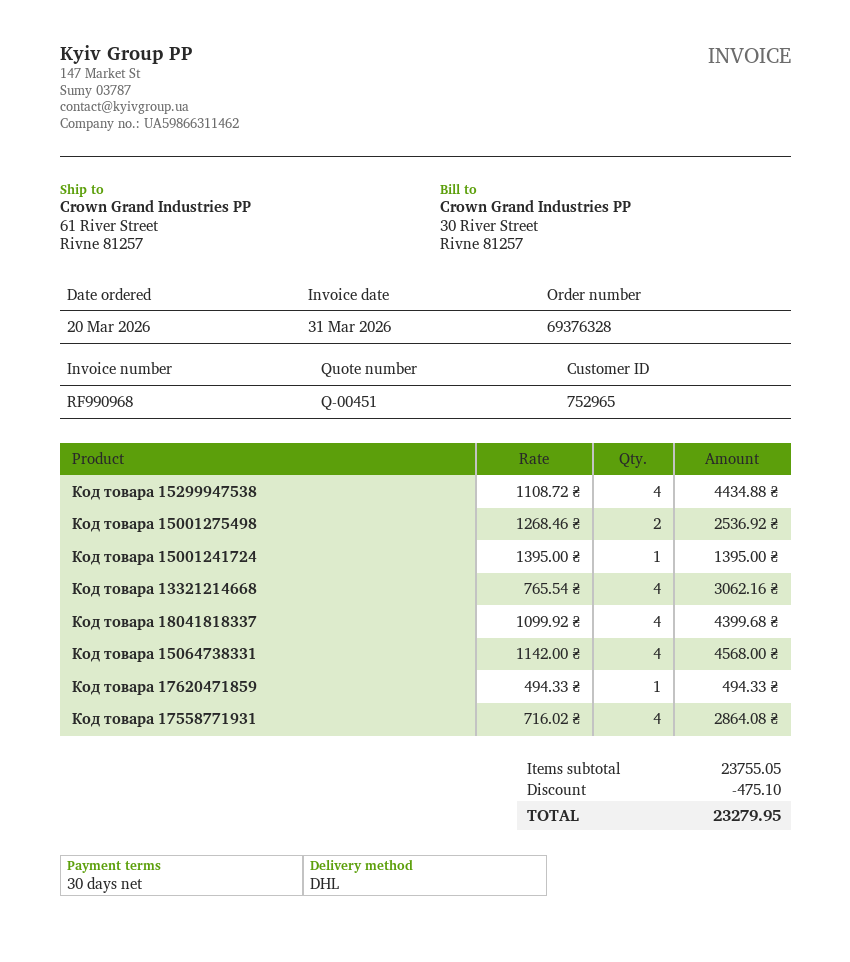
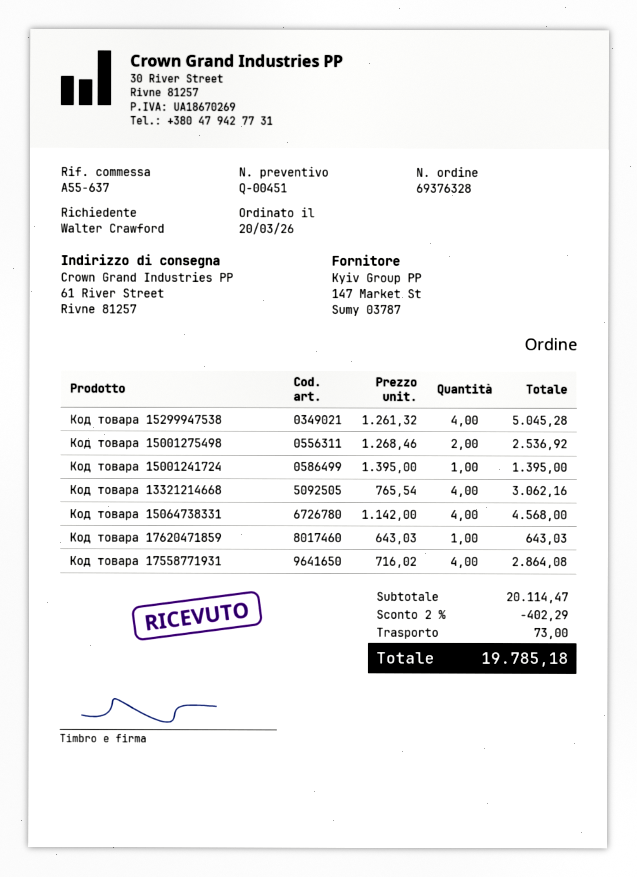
Код товара 15299947538: 4 x 1108.72 = 4434.88 -> 4 x 1261.32 = 5045.28
Код товара 18041818337: 4 x 1099.92 = 4399.68 -> none
Код товара 17620471859: 1 x 494.33 = 494.33 -> 1 x 643.03 = 643.03
subtotal: 23755.05 -> 20114.47
discount: 475.10 -> 402.29
shipping: none -> 73.00
total: 23279.95 -> 19785.18

